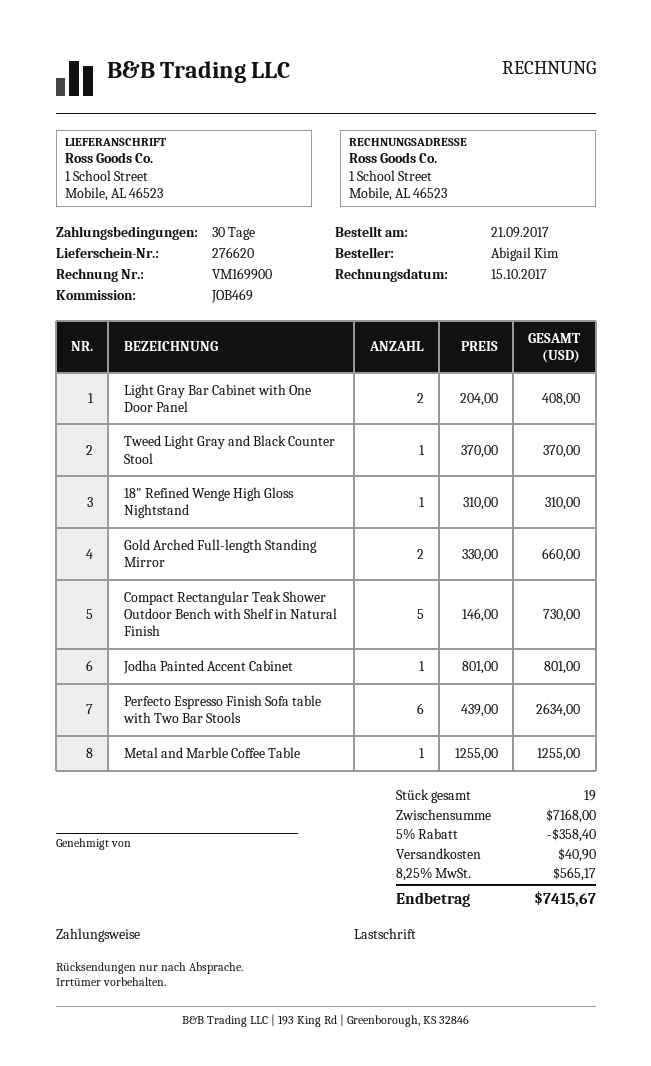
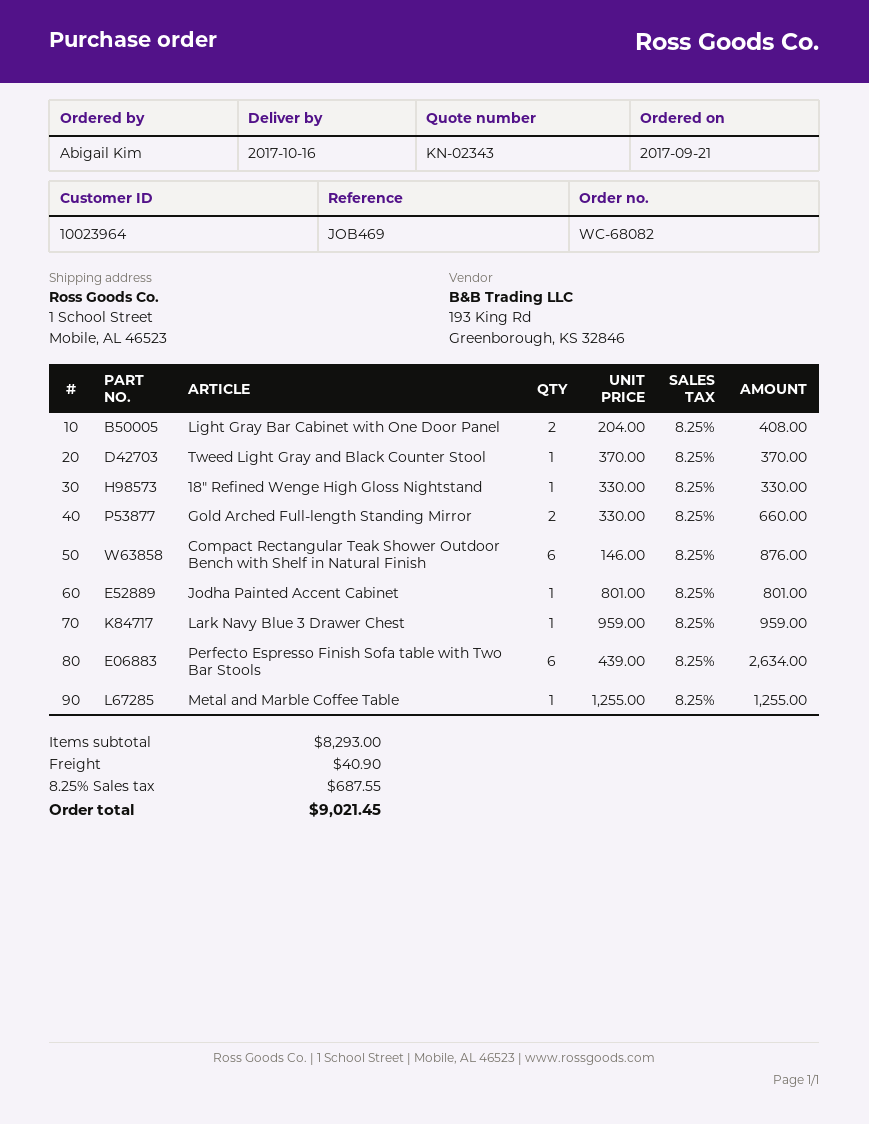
18" Refined Wenge High Gloss Nightstand: 1 x 310.00 = 310.00 -> 1 x 330.00 = 330.00
Compact Rectangular Teak Shower Outdoor Bench with Shelf in Natural Finish: 5 x 146.00 = 730.00 -> 6 x 146.00 = 876.00
Lark Navy Blue 3 Drawer Chest: none -> 1 x 959.00 = 959.00
subtotal: 7168.00 -> 8293.00
discount: 5% = 358.40 -> none
tax: 8.25% = 565.17 -> 8.25% = 687.55
total: 7415.67 -> 9021.45

